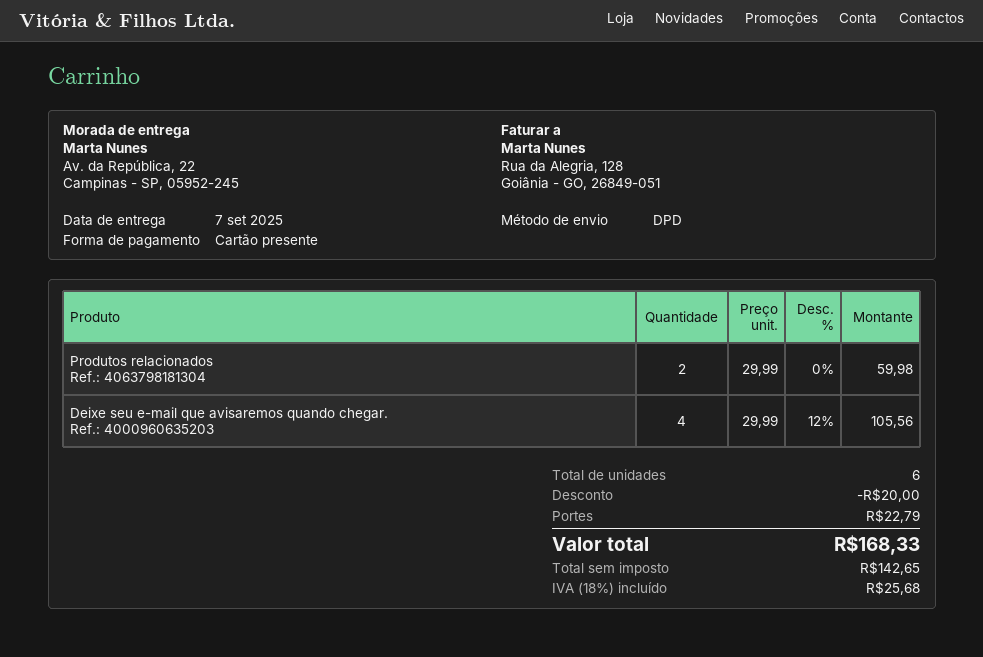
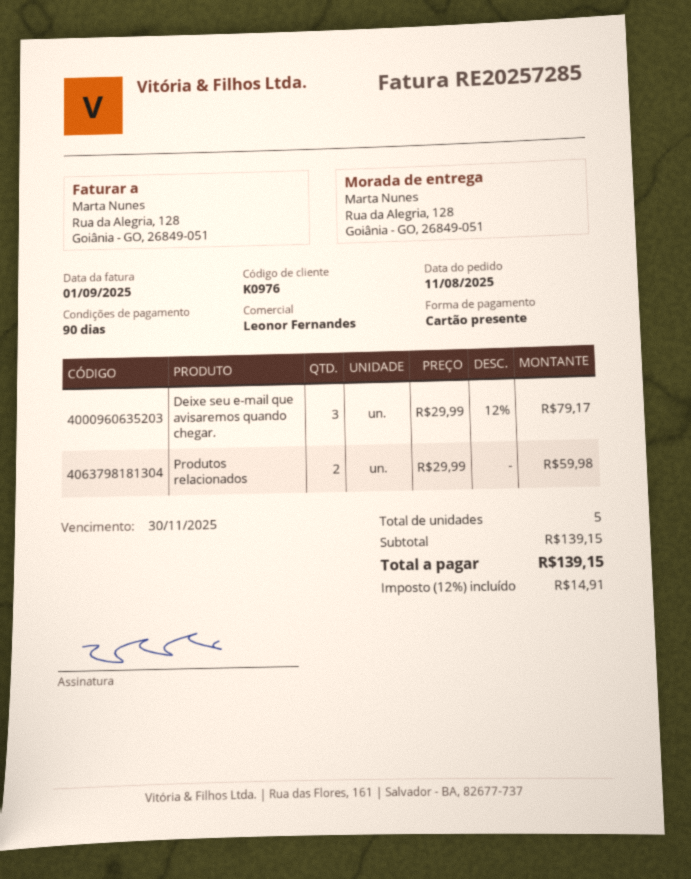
ship to: Av. da República, 22, Campinas - SP, 05952-245 -> Rua da Alegria, 128, Goiânia - GO, 26849-051
Deixe seu e-mail que avisaremos quando chegar.: 4 x 29.99 - 12% = 105.56 -> 3 x 29.99 - 12% = 79.17
total quantity: 6 -> 5
discount: 20.00 -> none
shipping: 22.79 -> none
tax: 18% = 25.68 -> 12% = 14.91
total: 168.33 -> 139.15

